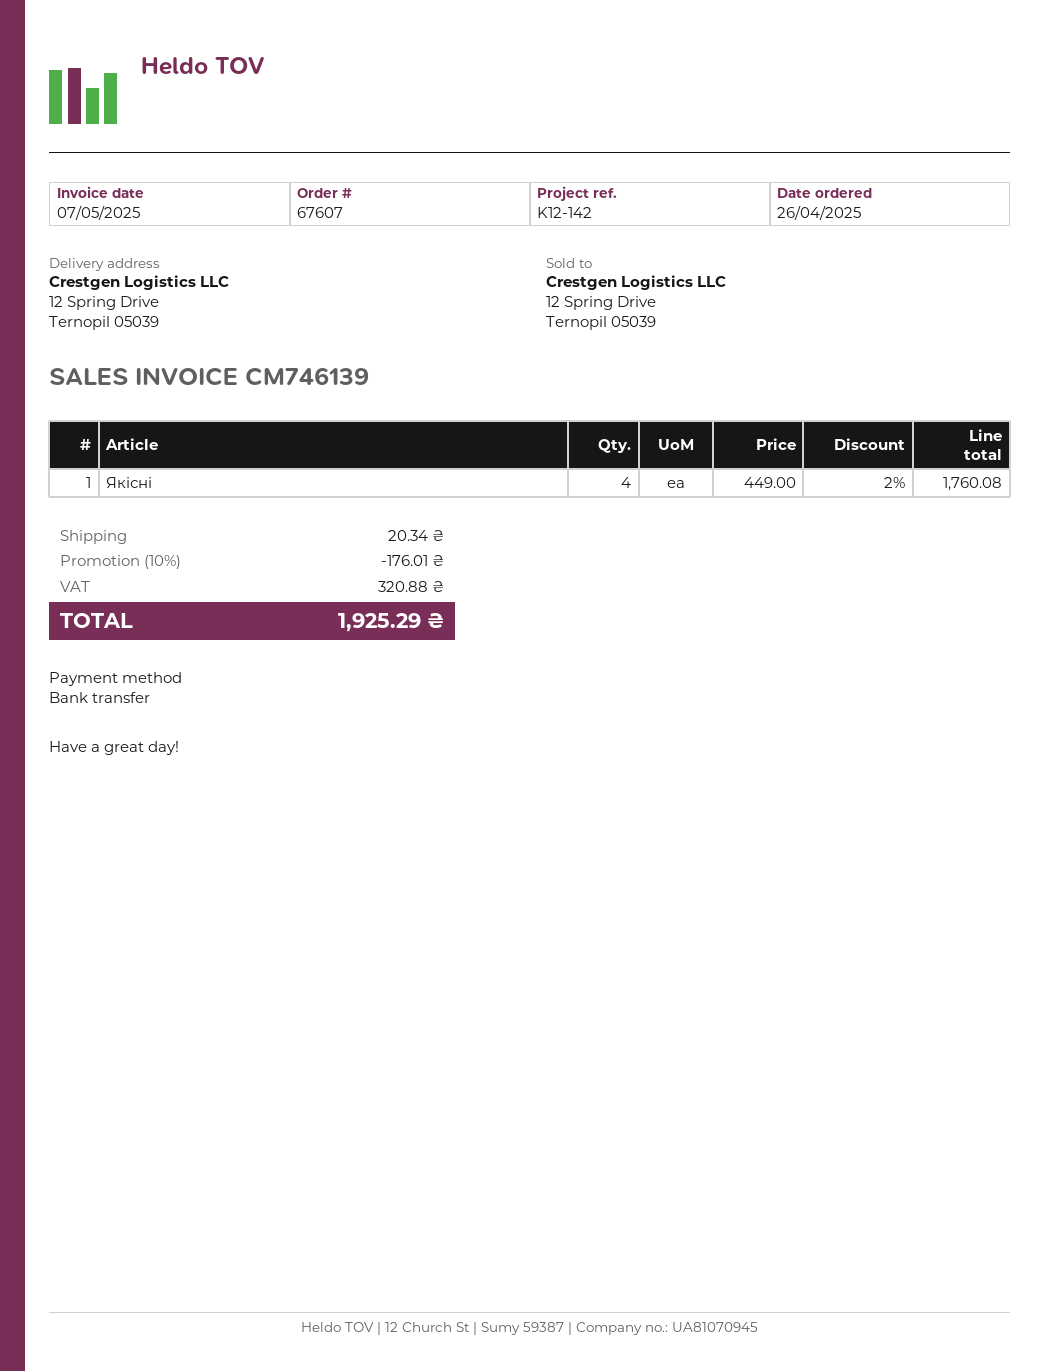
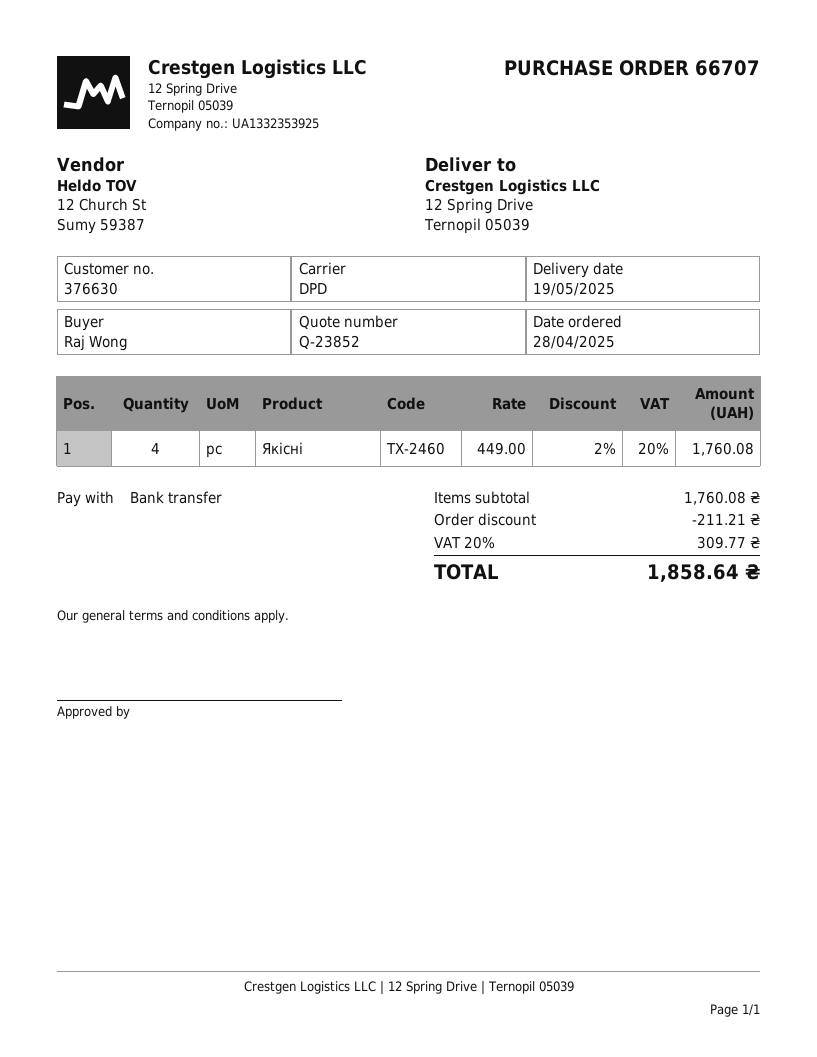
order number: 67607 -> 66707
order date: 2025-04-26 -> 2025-04-28
discount: 176.01 -> 211.21
shipping: 20.34 -> none
tax: 320.88 -> 309.77
total: 1925.29 -> 1858.64

